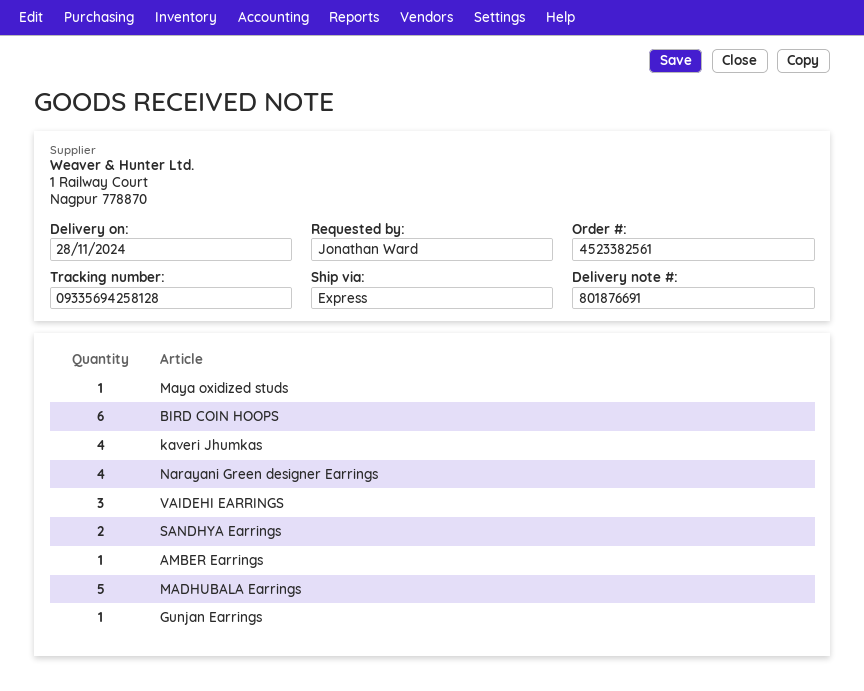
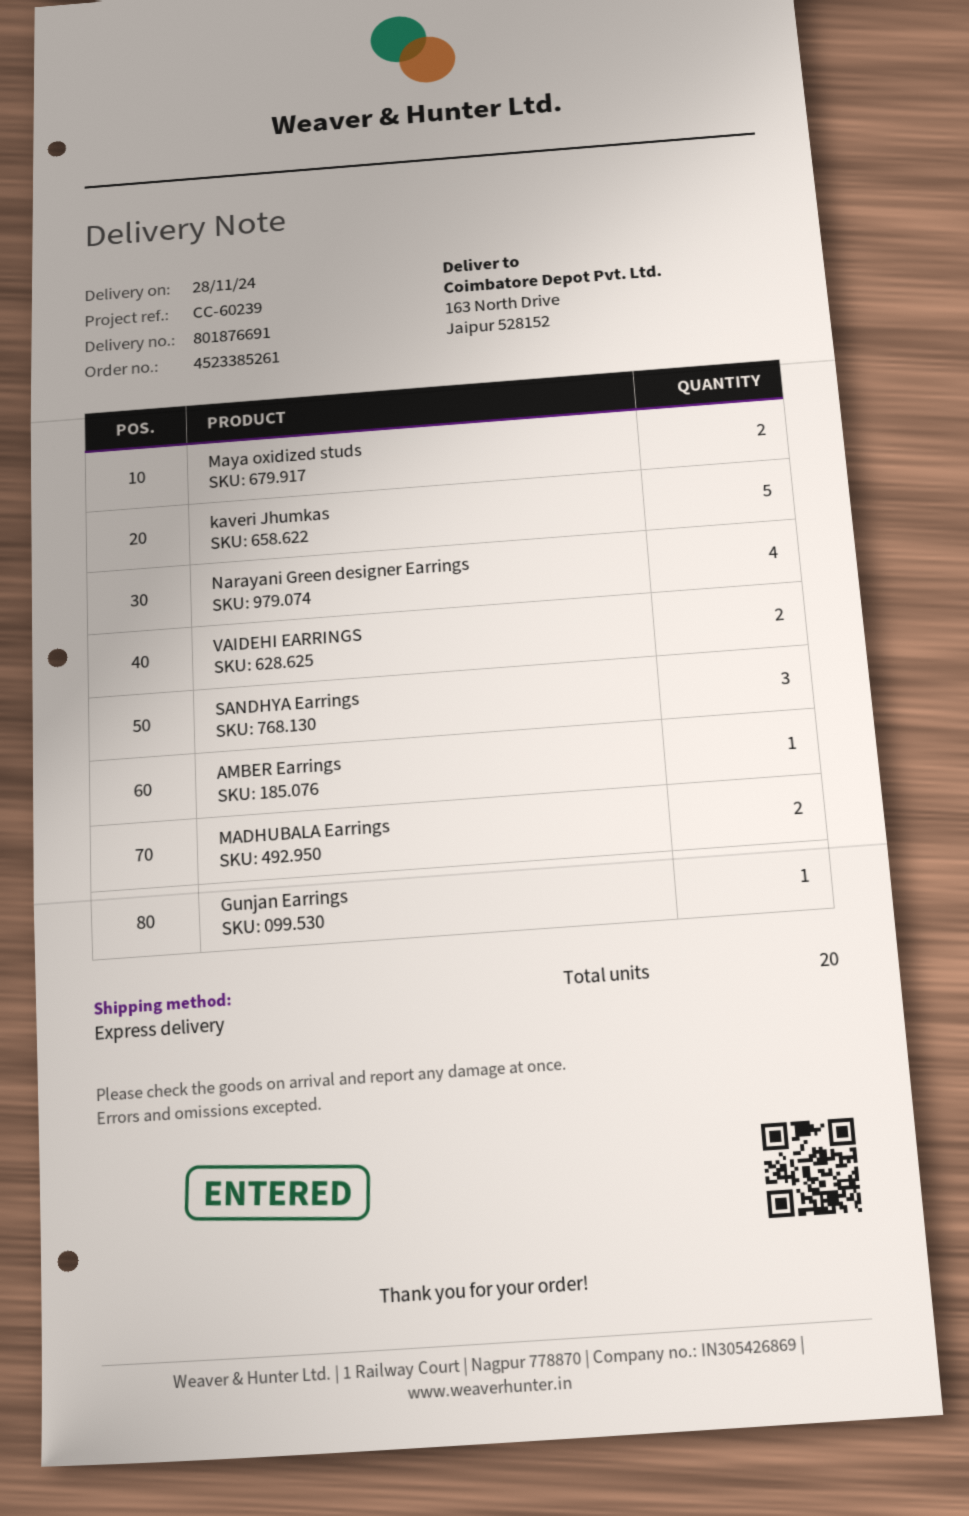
order number: 4523382561 -> 4523385261
Maya oxidized studs: 1 -> 2
BIRD COIN HOOPS: 6 -> none
kaveri Jhumkas: 4 -> 5
VAIDEHI EARRINGS: 3 -> 2
SANDHYA Earrings: 2 -> 3
MADHUBALA Earrings: 5 -> 2

